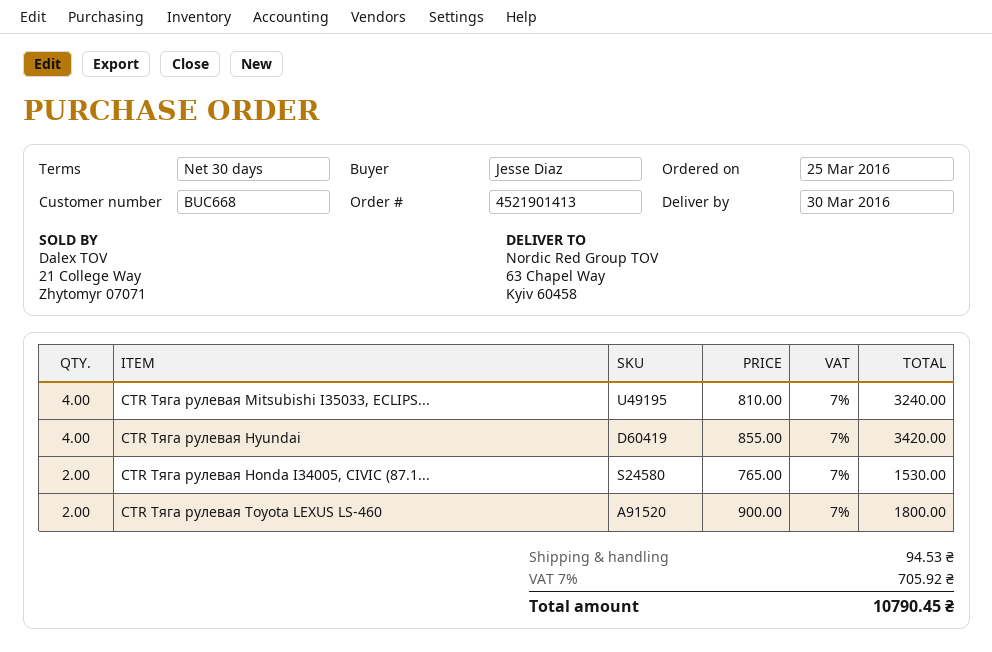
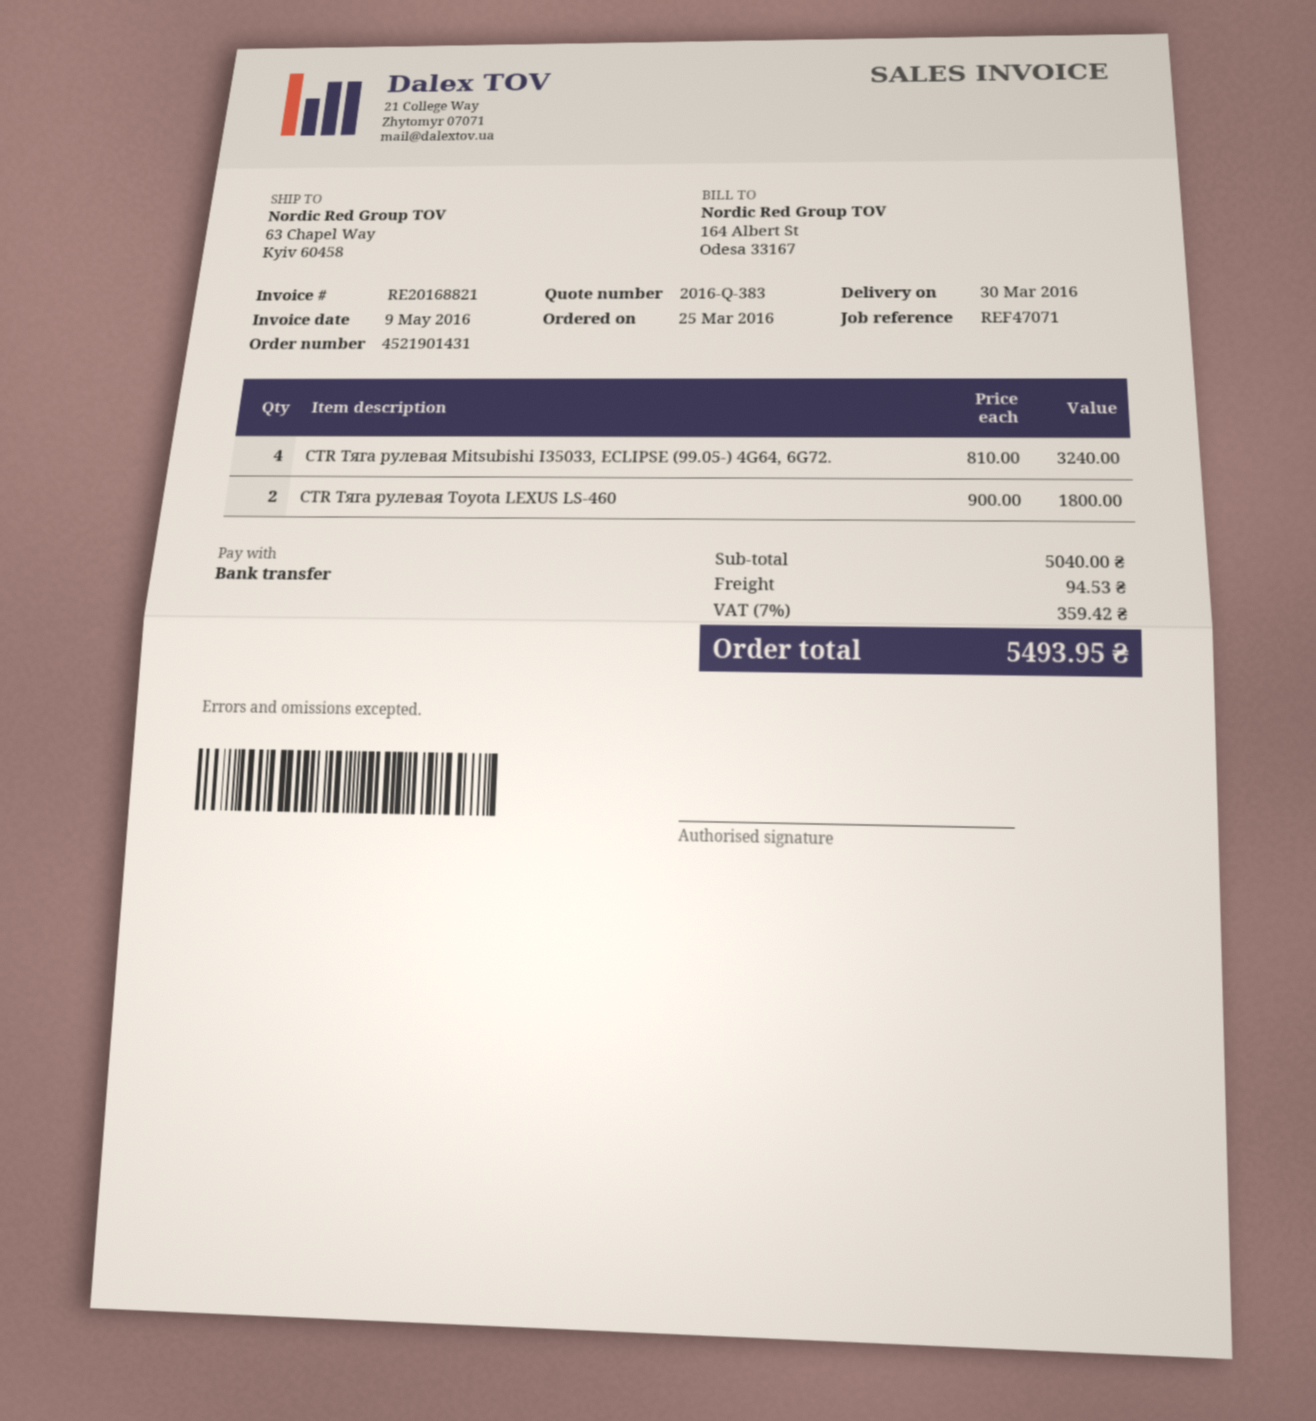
order number: 4521901413 -> 4521901431
CTR Тяга рулевая Hyundai: 4 x 855.00 = 3420.00 -> none
CTR Тяга рулевая Honda I34005, CIVIC (87.1...: 2 x 765.00 = 1530.00 -> none
tax: 7% = 705.92 -> 7% = 359.42
total: 10790.45 -> 5493.95

